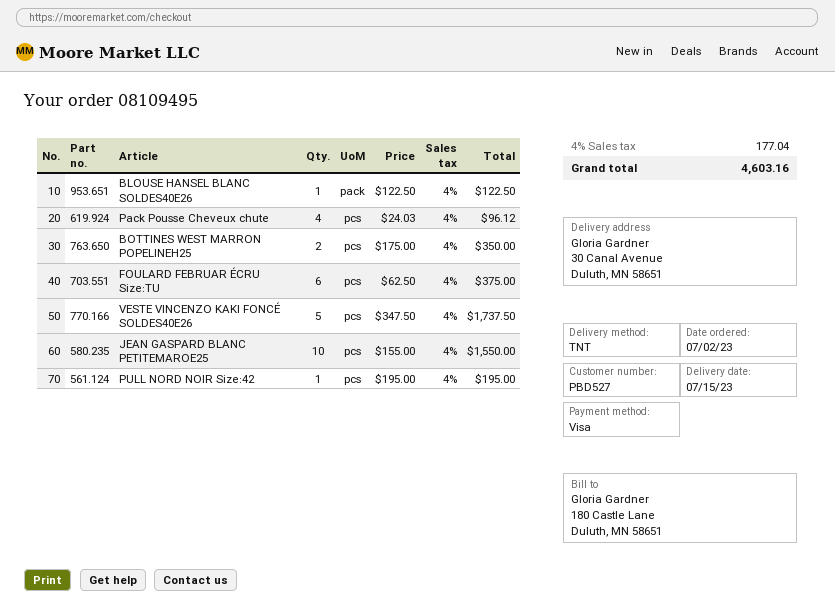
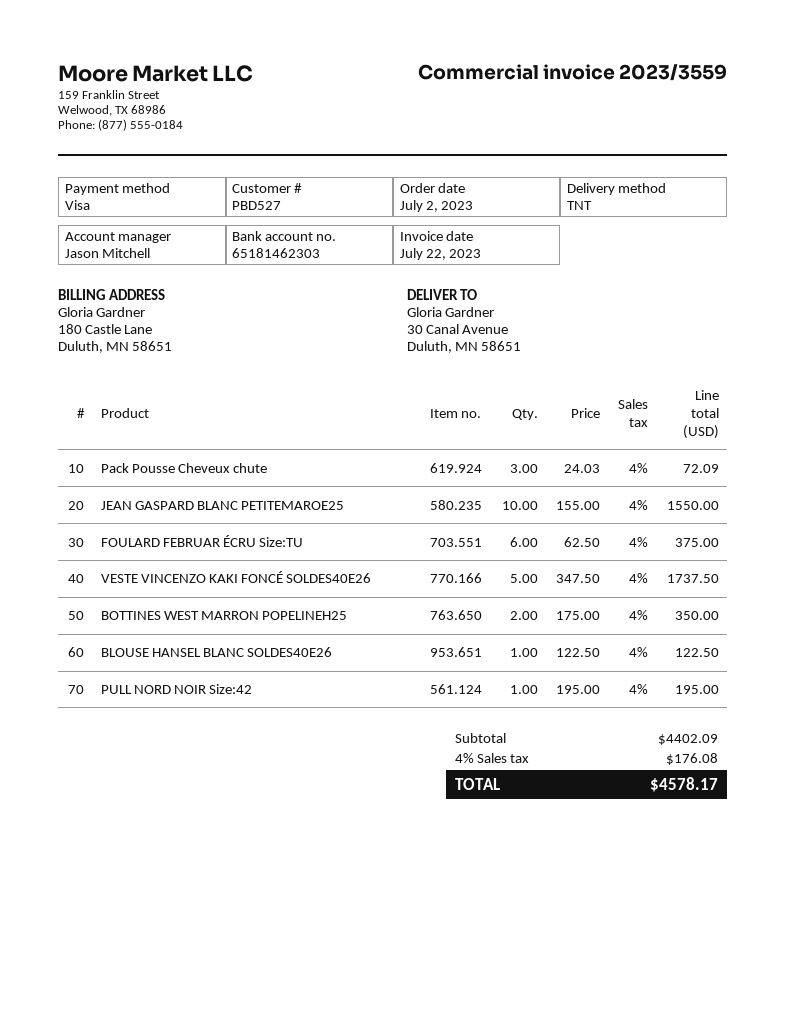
Pack Pousse Cheveux chute: 4 x 24.03 = 96.12 -> 3 x 24.03 = 72.09
tax: 4% = 177.04 -> 4% = 176.08
total: 4603.16 -> 4578.17

